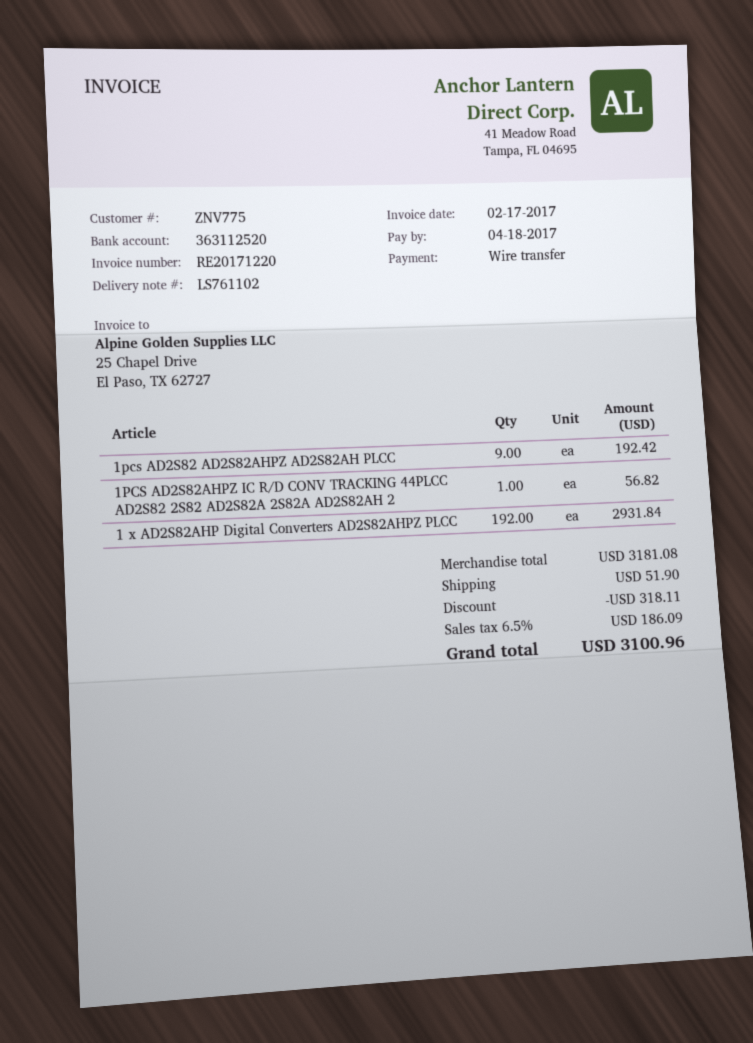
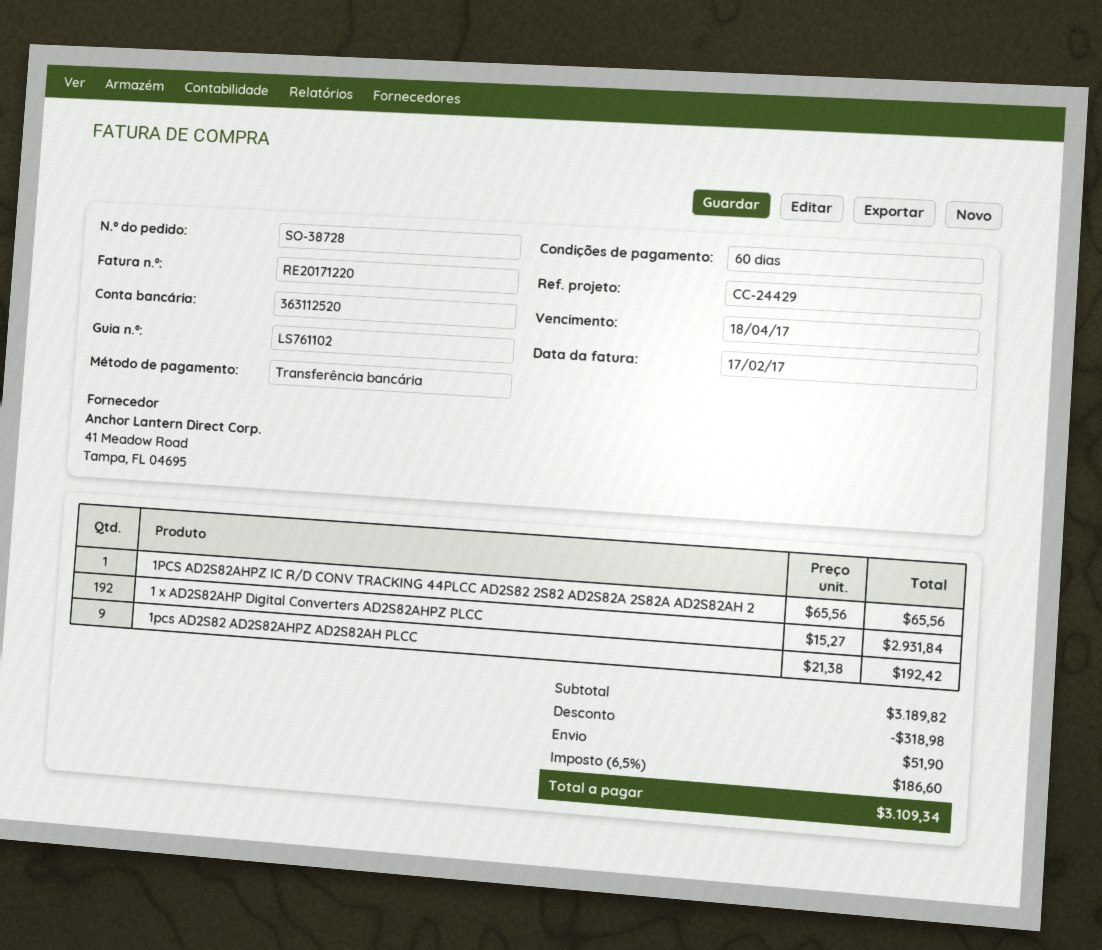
1PCS AD2S82AHPZ IC R/D CONV TRACKING 44PLCC AD2S82 2S82 AD2S82A 2S82A AD2S82AH 2: 1 for 56.82 -> 1 for 65.56
subtotal: 3181.08 -> 3189.82
discount: 318.11 -> 318.98
tax: 6.5% = 186.09 -> 6.5% = 186.60
total: 3100.96 -> 3109.34

